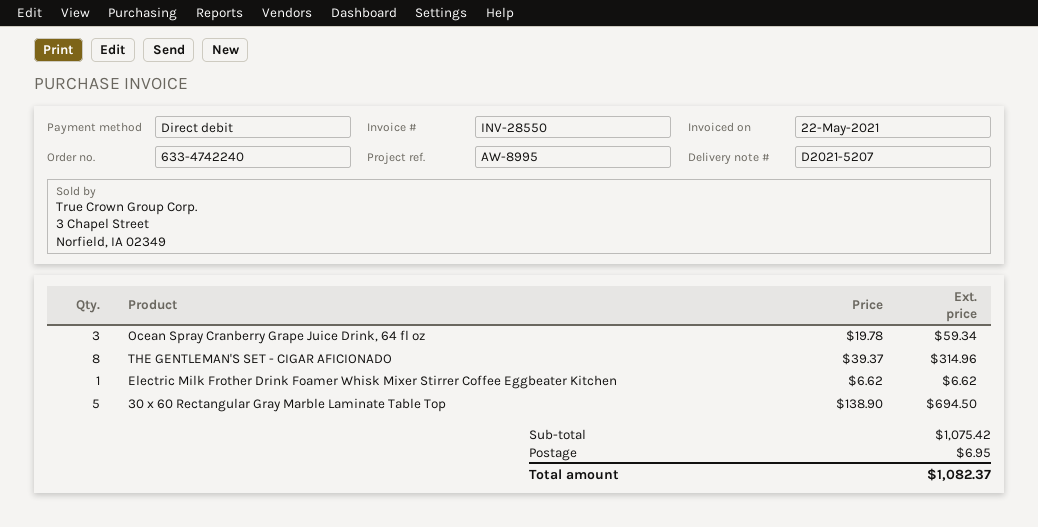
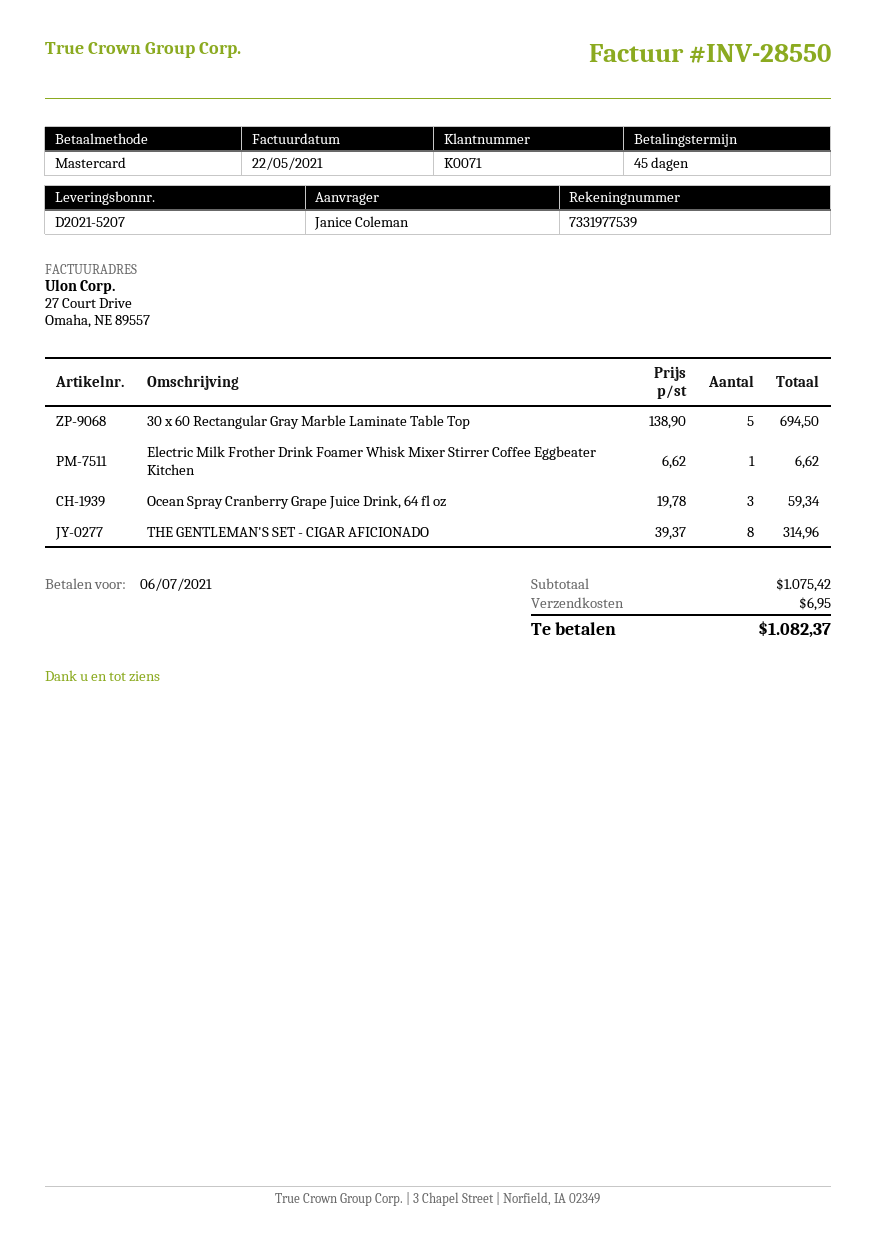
payment method: direct debit -> Mastercard

